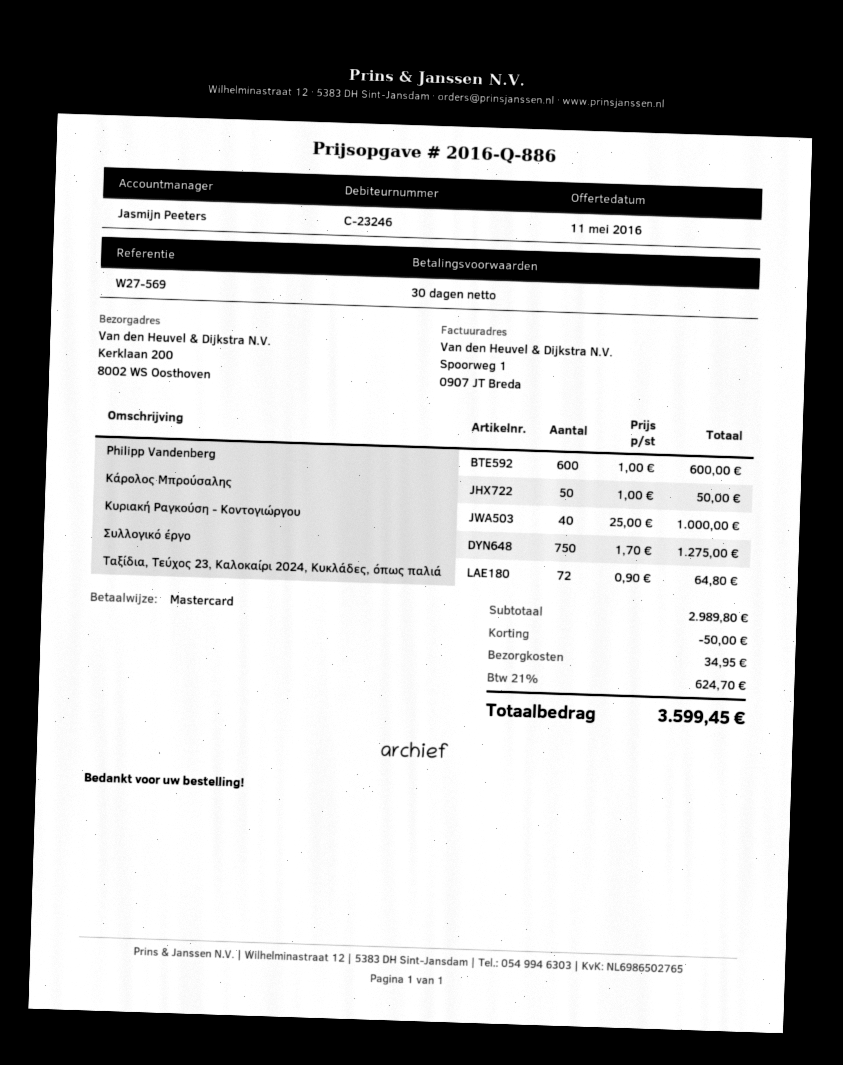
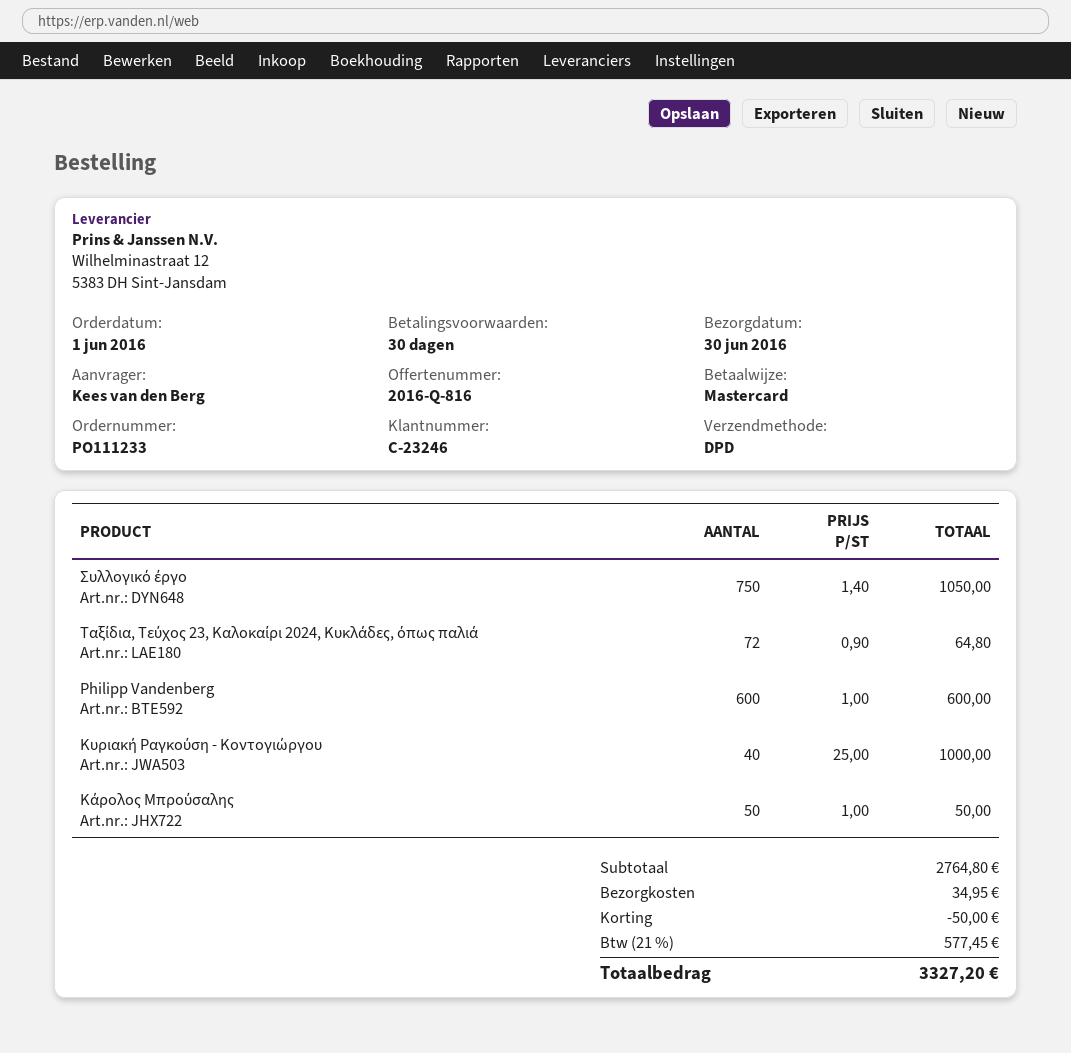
quote number: 2016-Q-886 -> 2016-Q-816
Συλλογικό έργο: 750 x 1.70 = 1275.00 -> 750 x 1.40 = 1050.00
subtotal: 2989.80 -> 2764.80
tax: 21% = 624.70 -> 21% = 577.45
total: 3599.45 -> 3327.20

